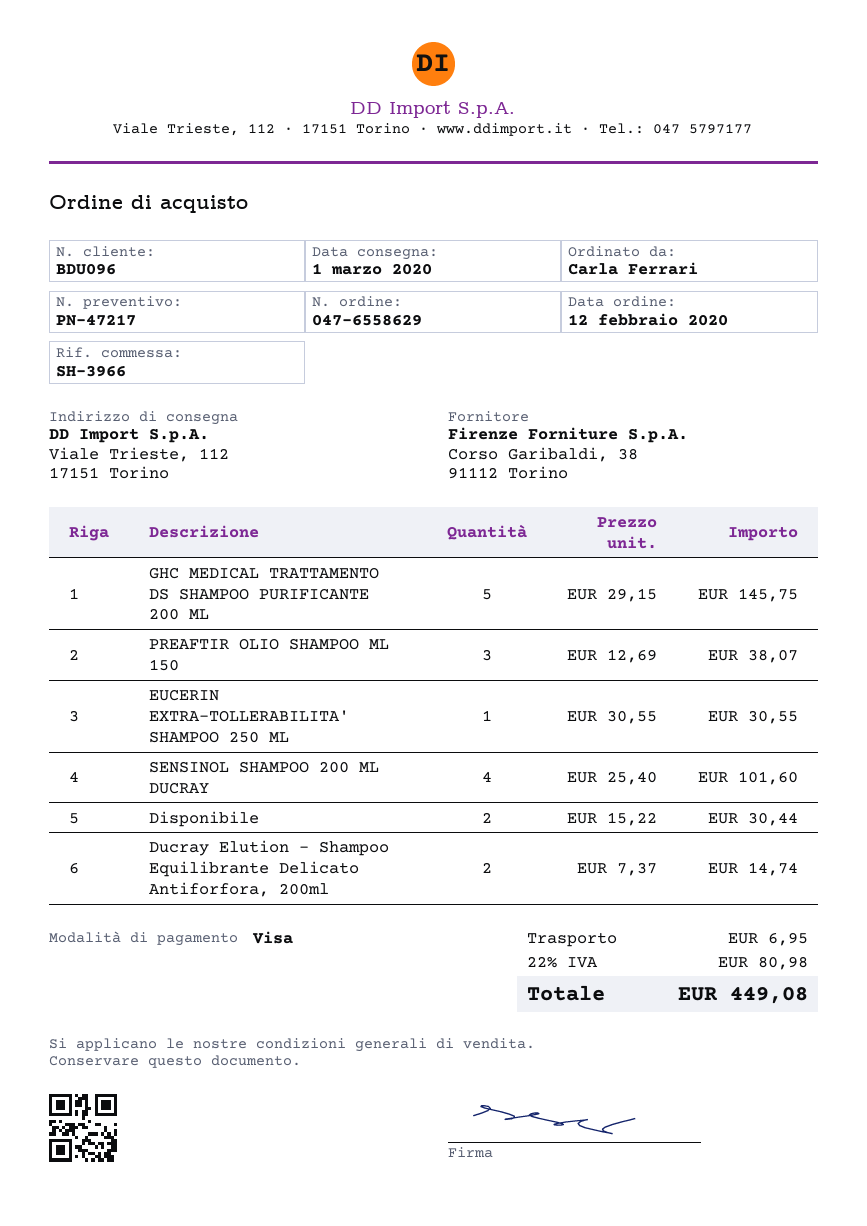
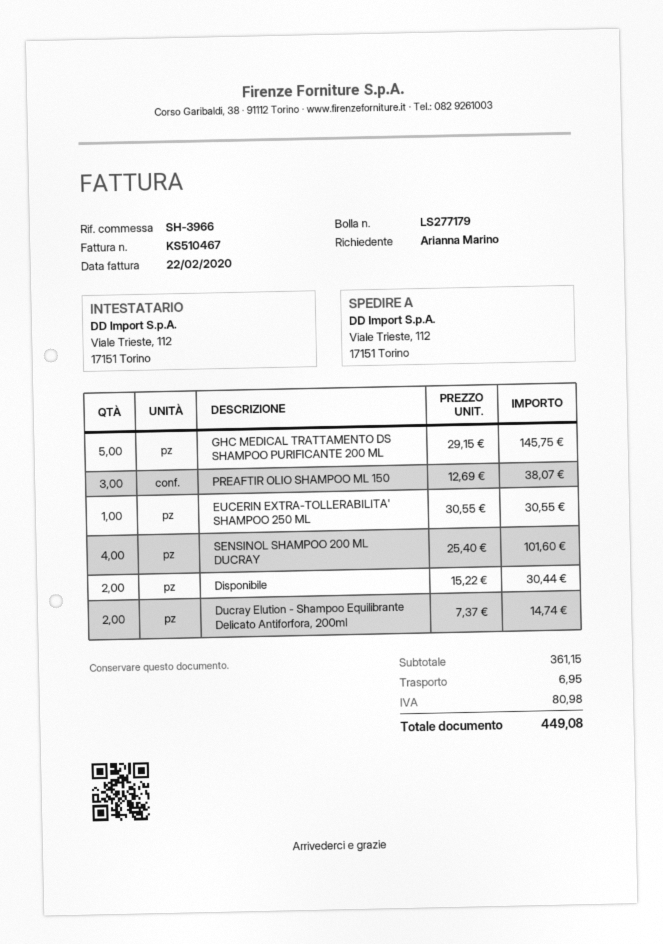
ordered by: Carla Ferrari -> Arianna Marino

